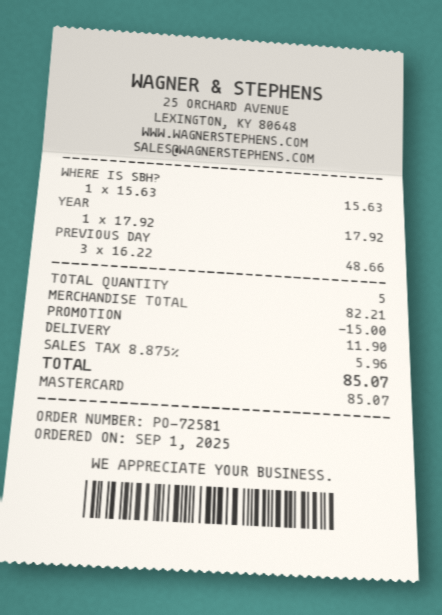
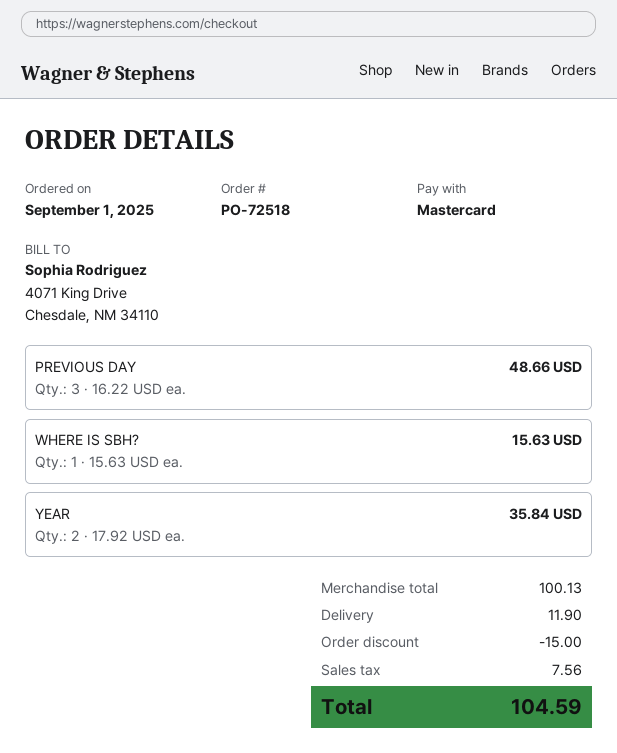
order number: PO-72581 -> PO-72518
YEAR: 1 x 17.92 = 17.92 -> 2 x 17.92 = 35.84
subtotal: 82.21 -> 100.13
tax: 5.96 -> 7.56
total: 85.07 -> 104.59

